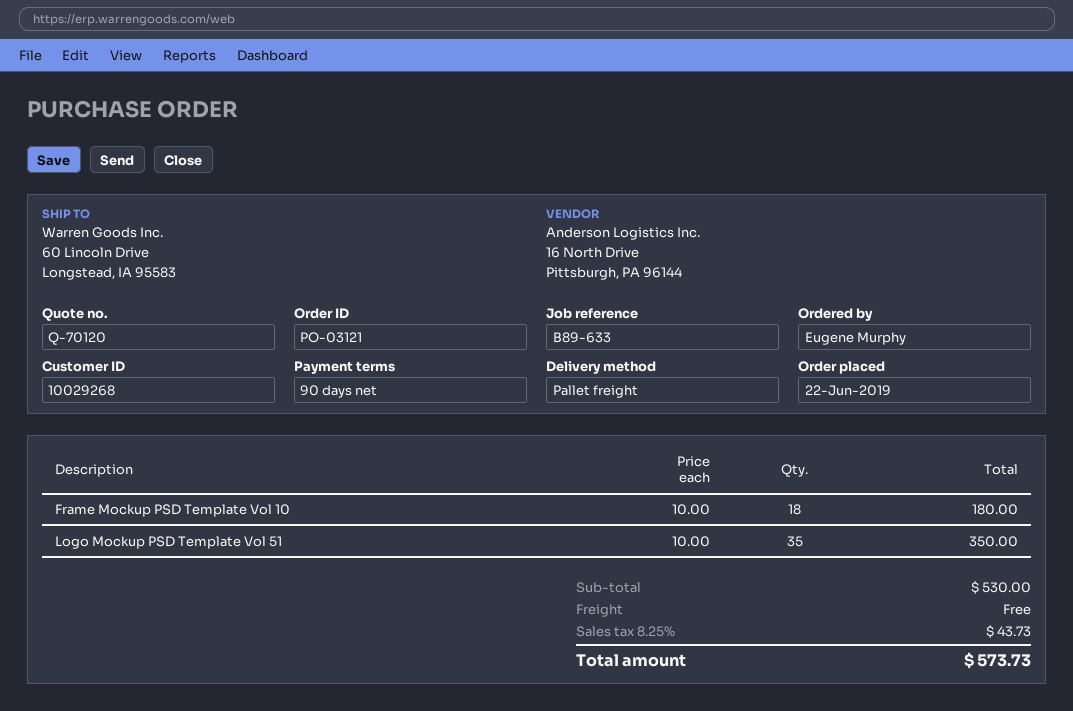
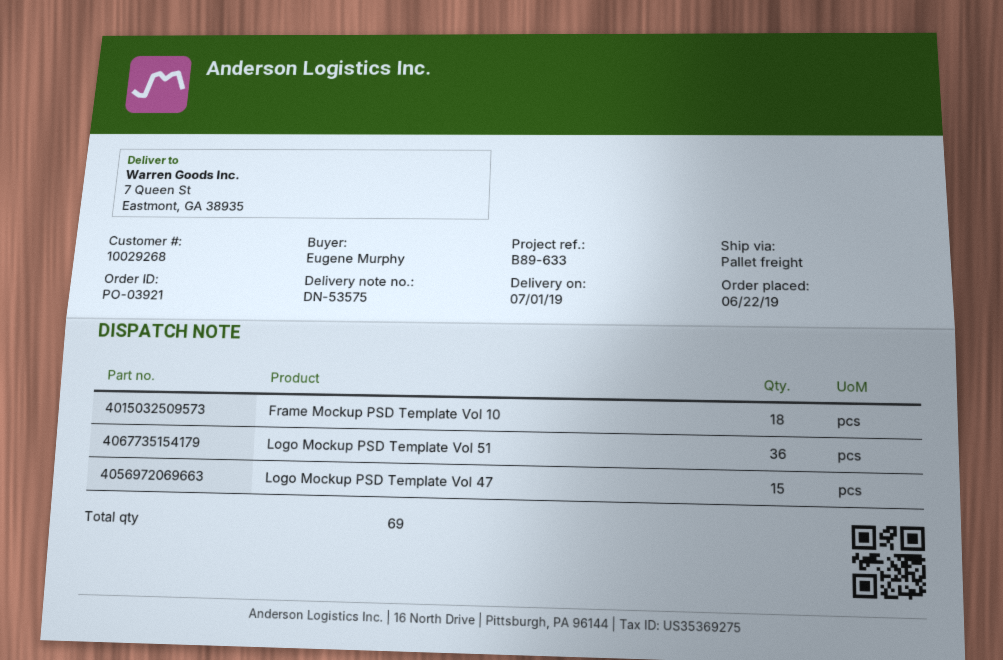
order number: PO-03121 -> PO-03921
ship to: 60 Lincoln Drive, Longstead, IA 95583 -> 7 Queen St, Eastmont, GA 38935
Logo Mockup PSD Template Vol 51: 35 -> 36
Logo Mockup PSD Template Vol 47: none -> 15

